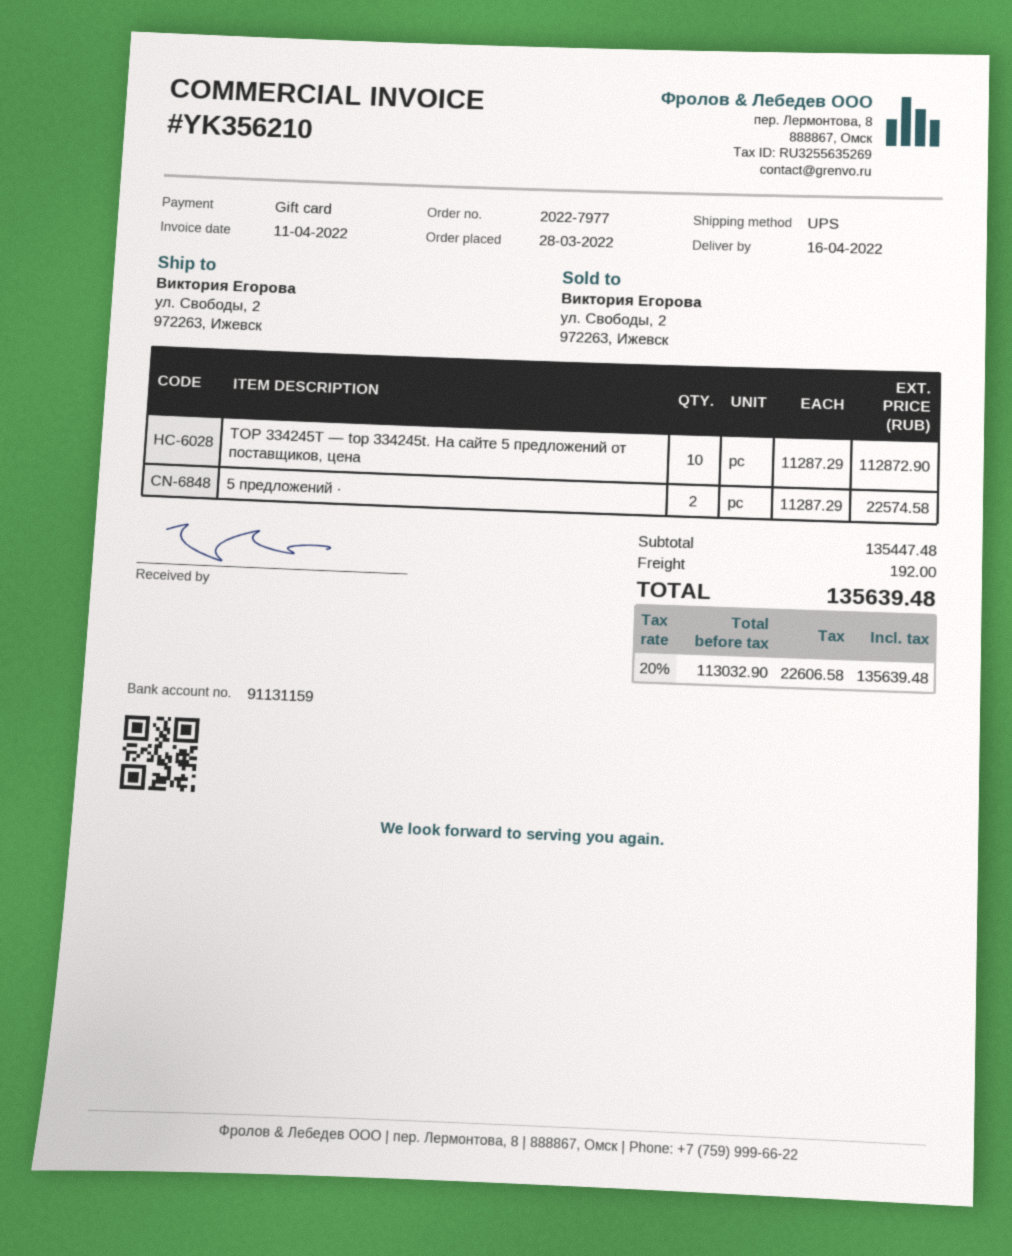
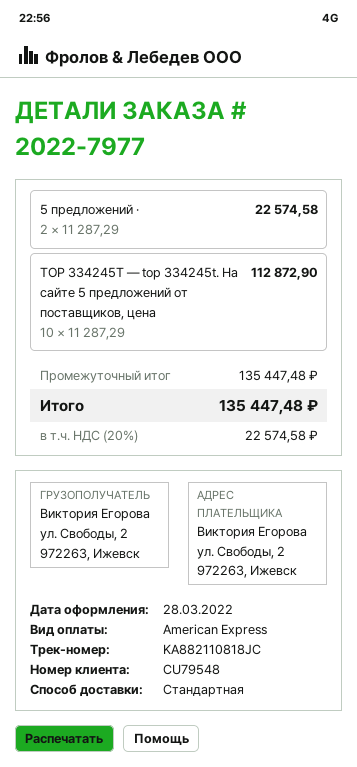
payment method: gift card -> American Express
shipping method: UPS -> standard
shipping: 192.00 -> none
tax: 20% = 22606.58 -> 20% = 22574.58
total: 135639.48 -> 135447.48

